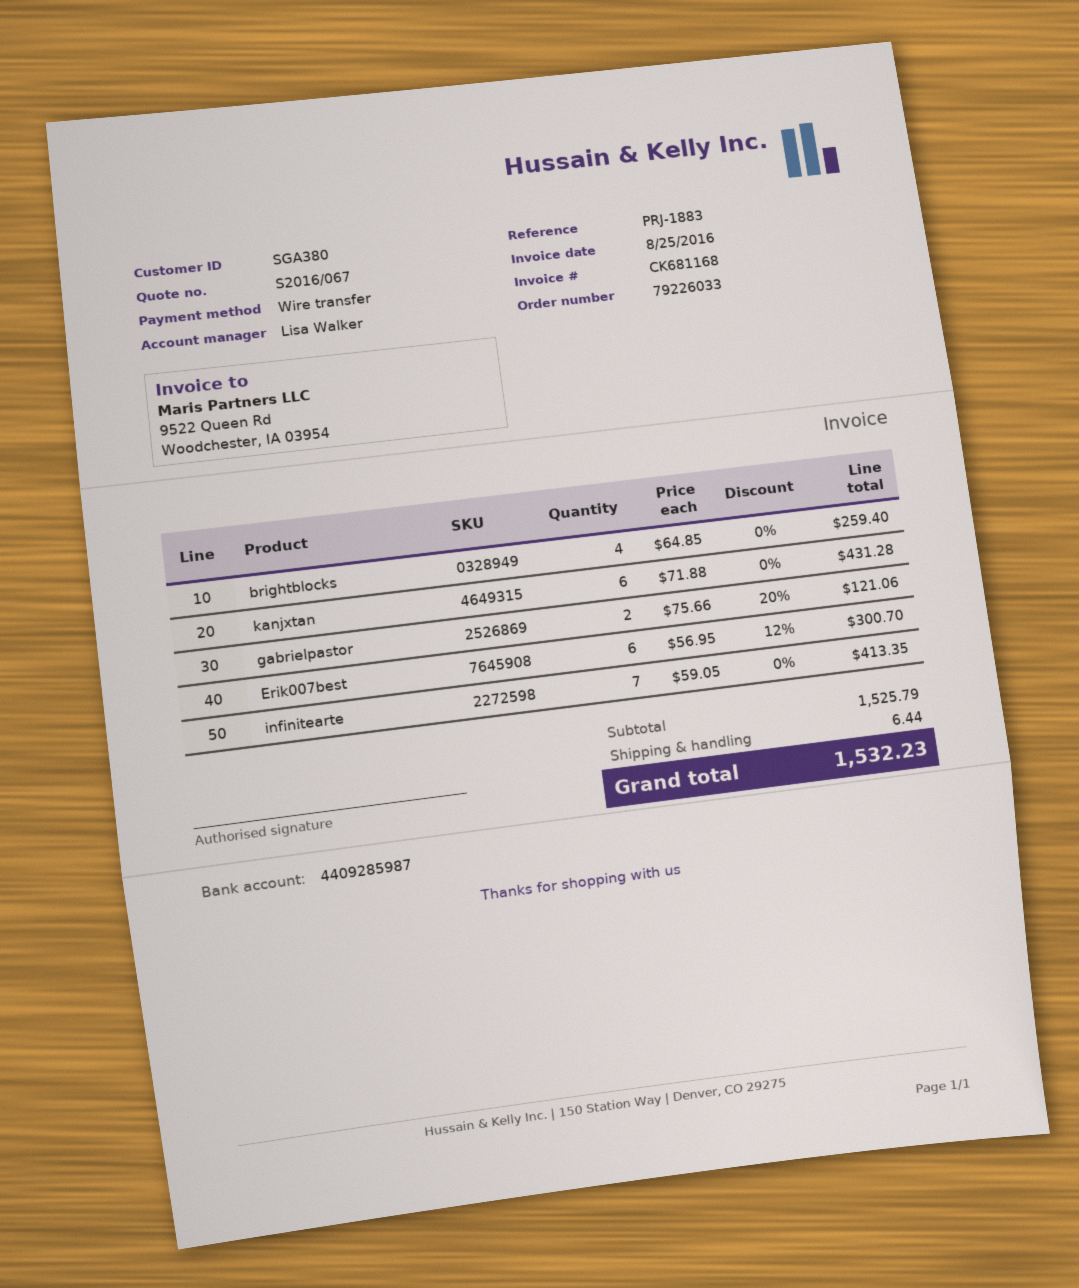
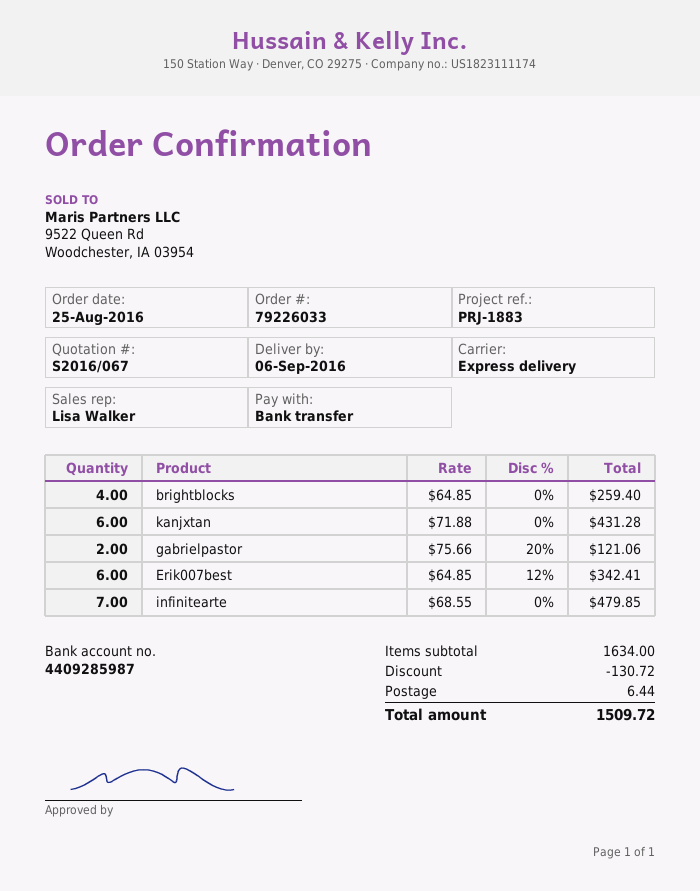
Erik007best: 6 x 56.95 - 12% = 300.70 -> 6 x 64.85 - 12% = 342.41
infinitearte: 7 x 59.05 = 413.35 -> 7 x 68.55 = 479.85
subtotal: 1525.79 -> 1634.00
discount: none -> 130.72
total: 1532.23 -> 1509.72

